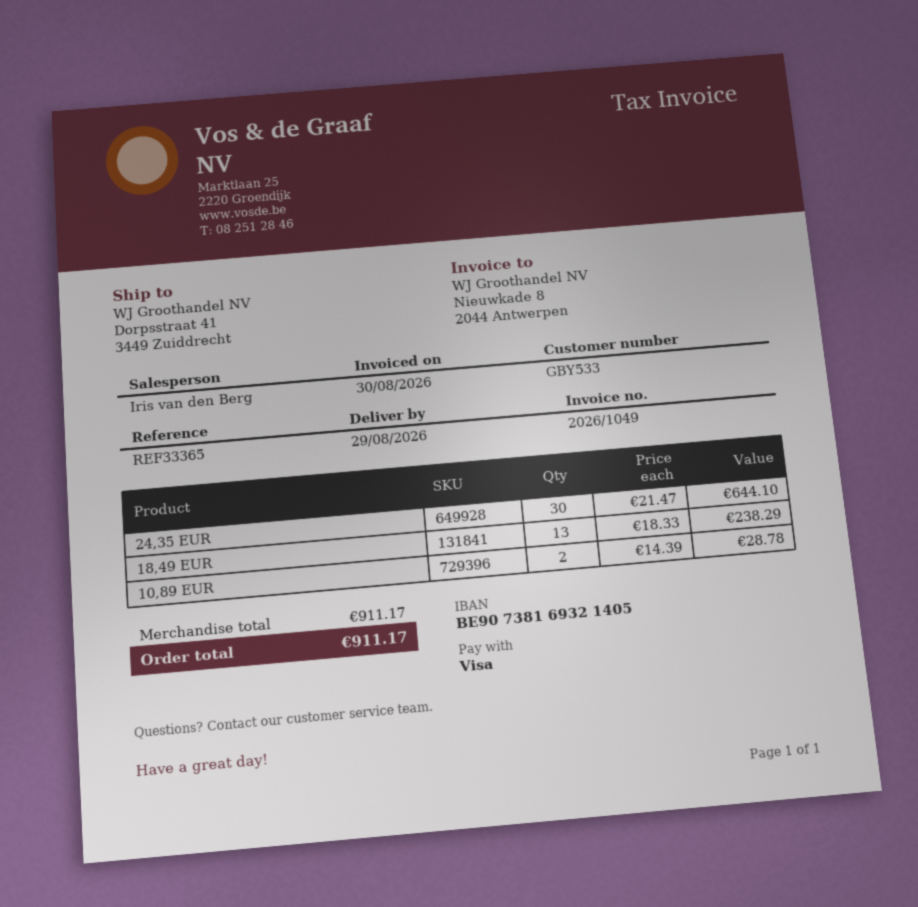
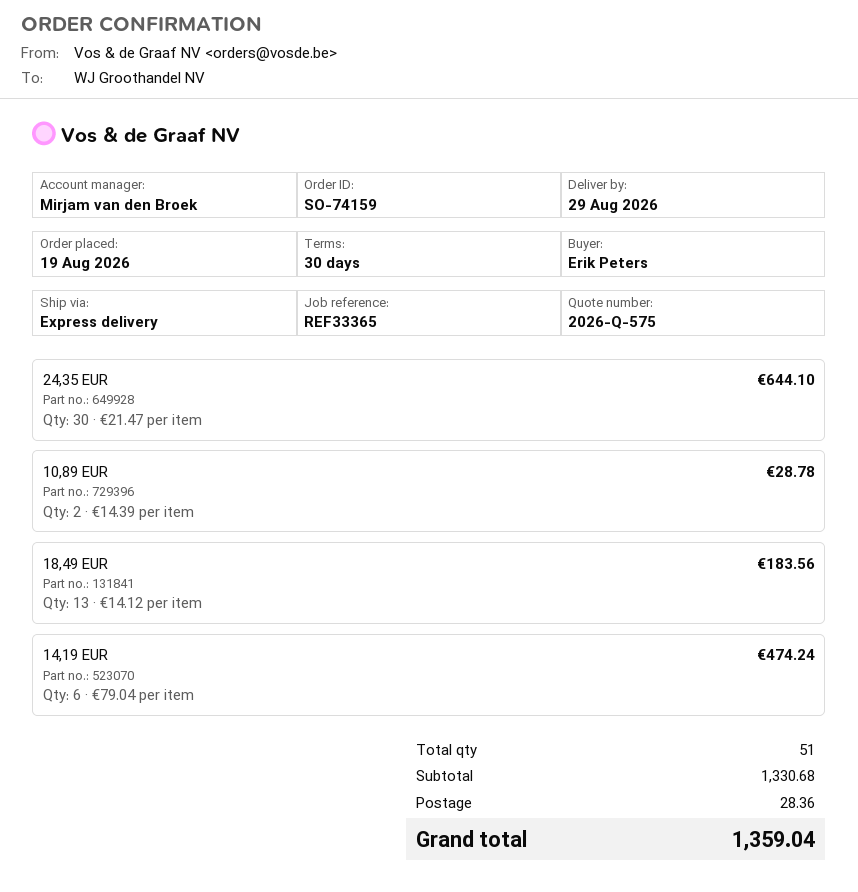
sales rep: Iris van den Berg -> Mirjam van den Broek
18,49 EUR: 13 x 18.33 = 238.29 -> 13 x 14.12 = 183.56
14,19 EUR: none -> 6 x 79.04 = 474.24
subtotal: 911.17 -> 1330.68
shipping: none -> 28.36
total: 911.17 -> 1359.04

